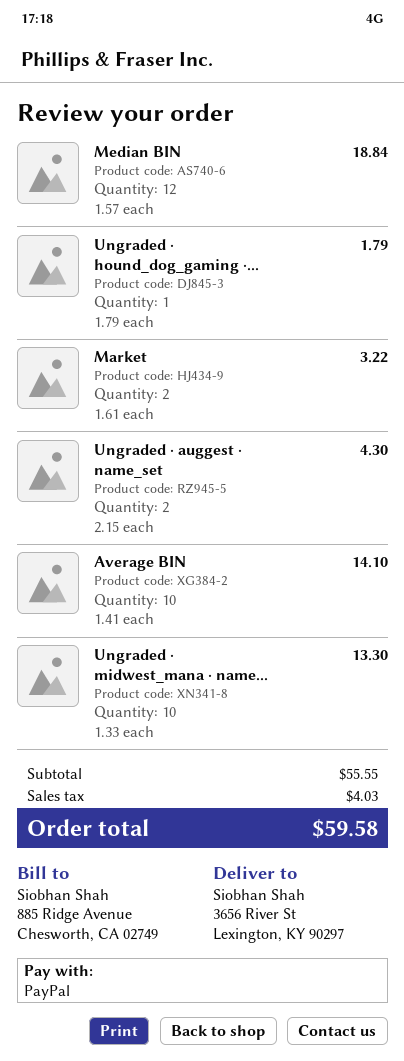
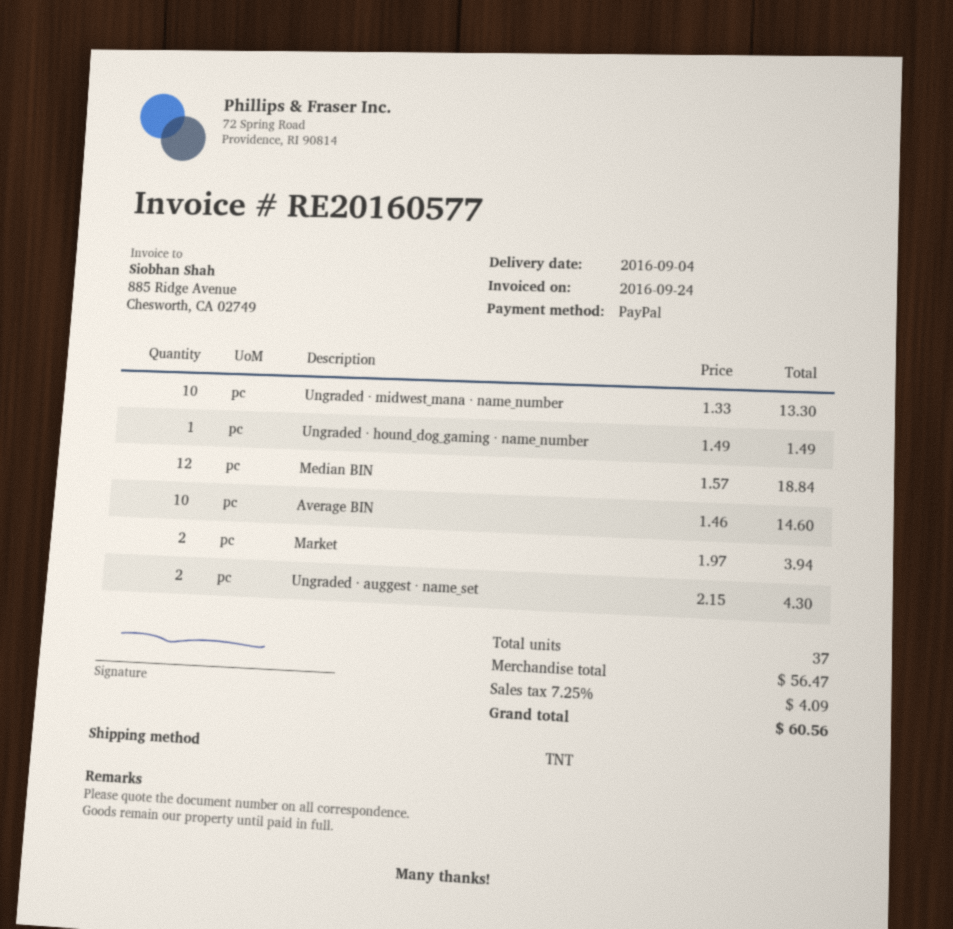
Ungraded · hound_dog_gaming ·...: 1 x 1.79 = 1.79 -> 1 x 1.49 = 1.49
Market: 2 x 1.61 = 3.22 -> 2 x 1.97 = 3.94
Average BIN: 10 x 1.41 = 14.10 -> 10 x 1.46 = 14.60
subtotal: 55.55 -> 56.47
tax: 4.03 -> 4.09
total: 59.58 -> 60.56

